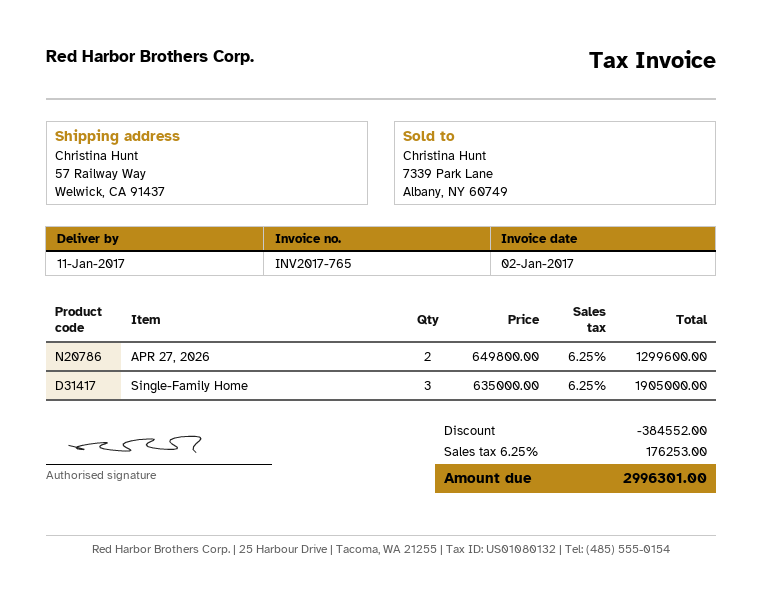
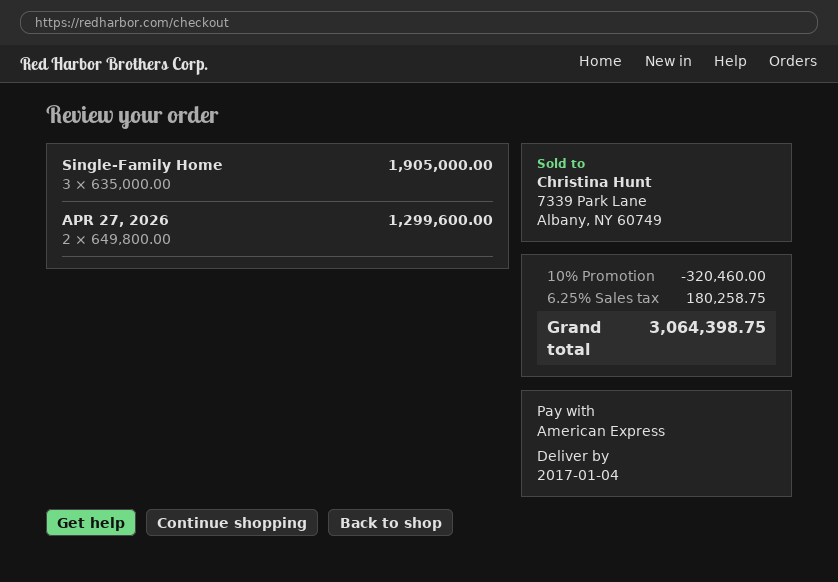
delivery date: 2017-01-11 -> 2017-01-04
discount: 384552.00 -> 320460.00
tax: 6.25% = 176253.00 -> 6.25% = 180258.75
total: 2996301.00 -> 3064398.75

